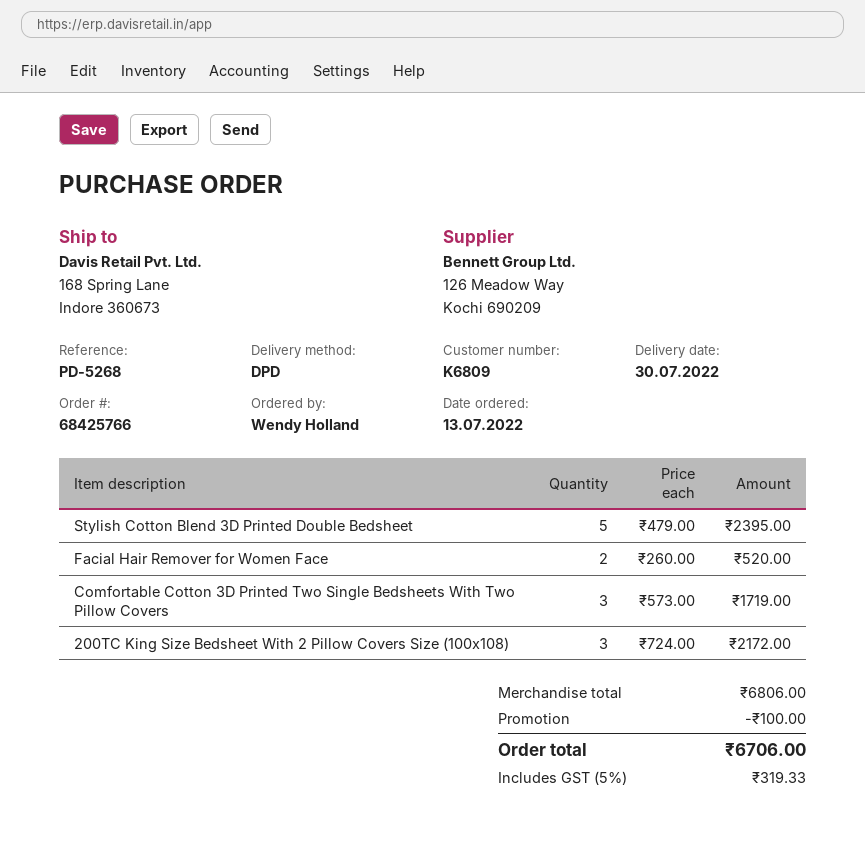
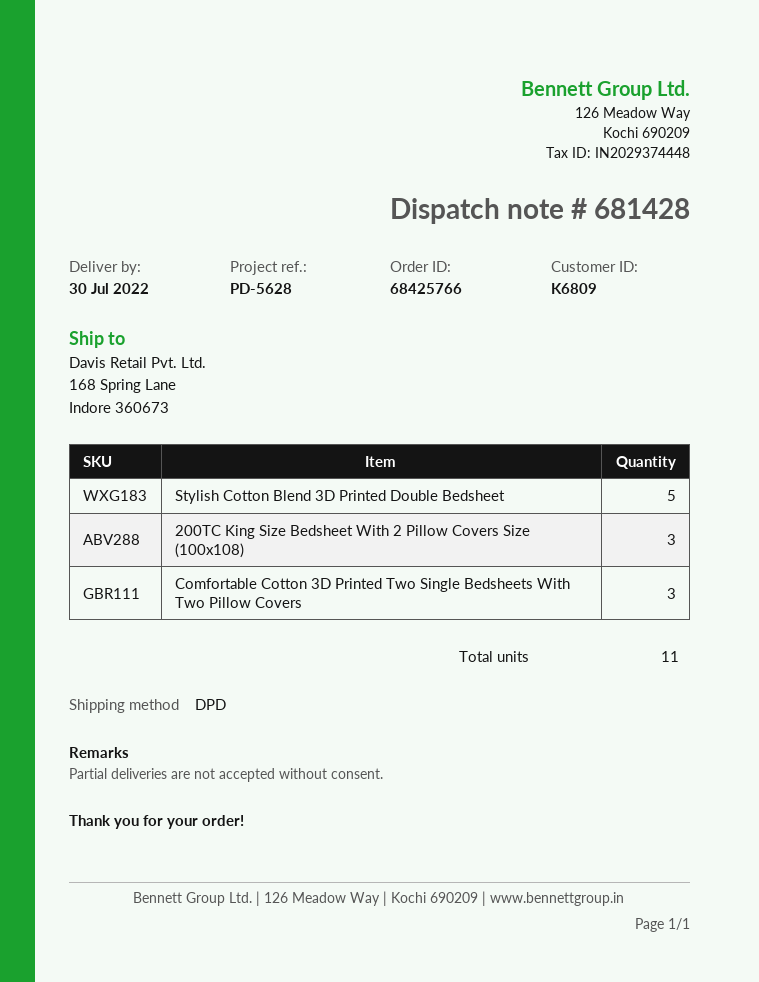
reference: PD-5268 -> PD-5628
Facial Hair Remover for Women Face: 2 -> none

